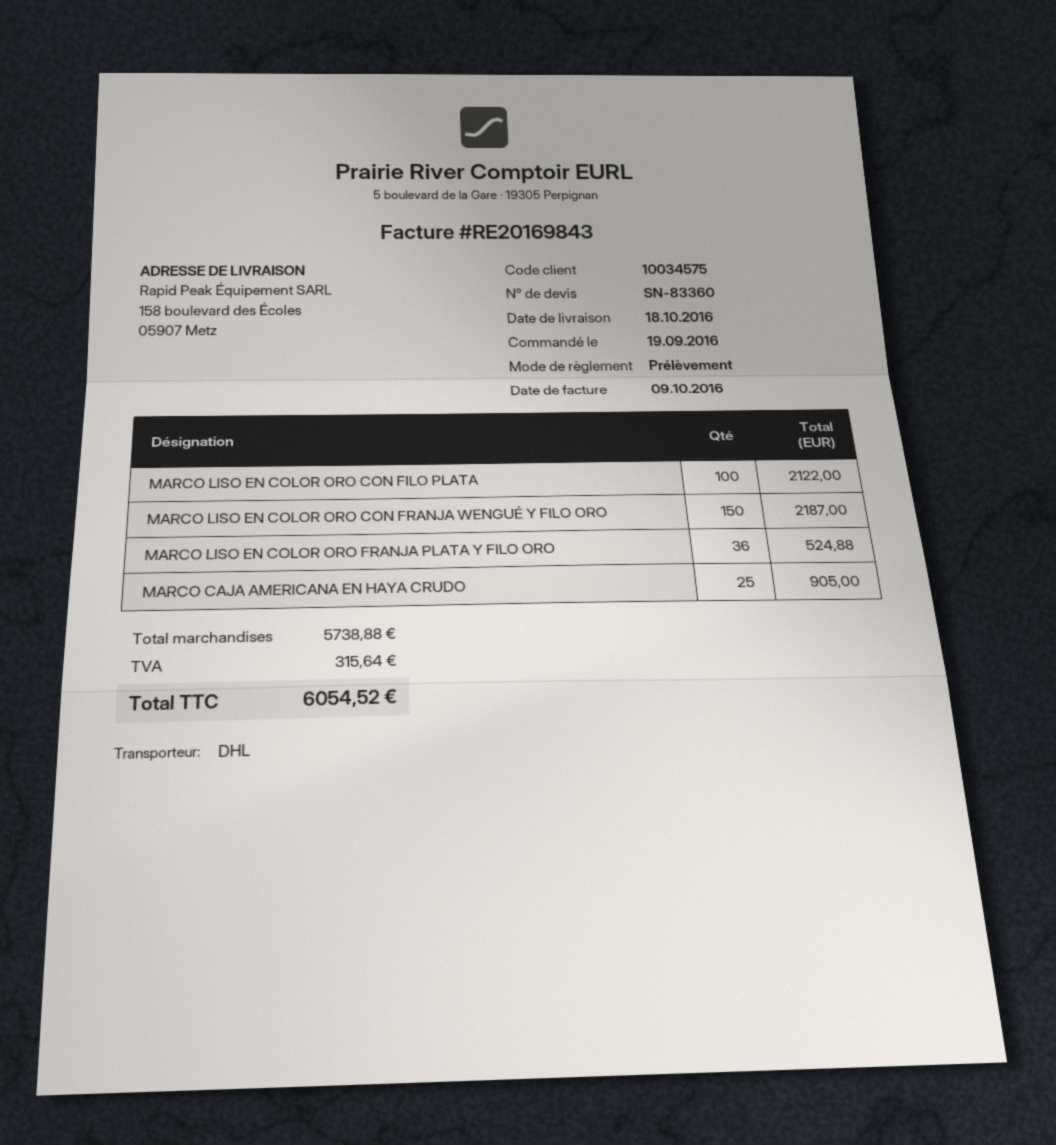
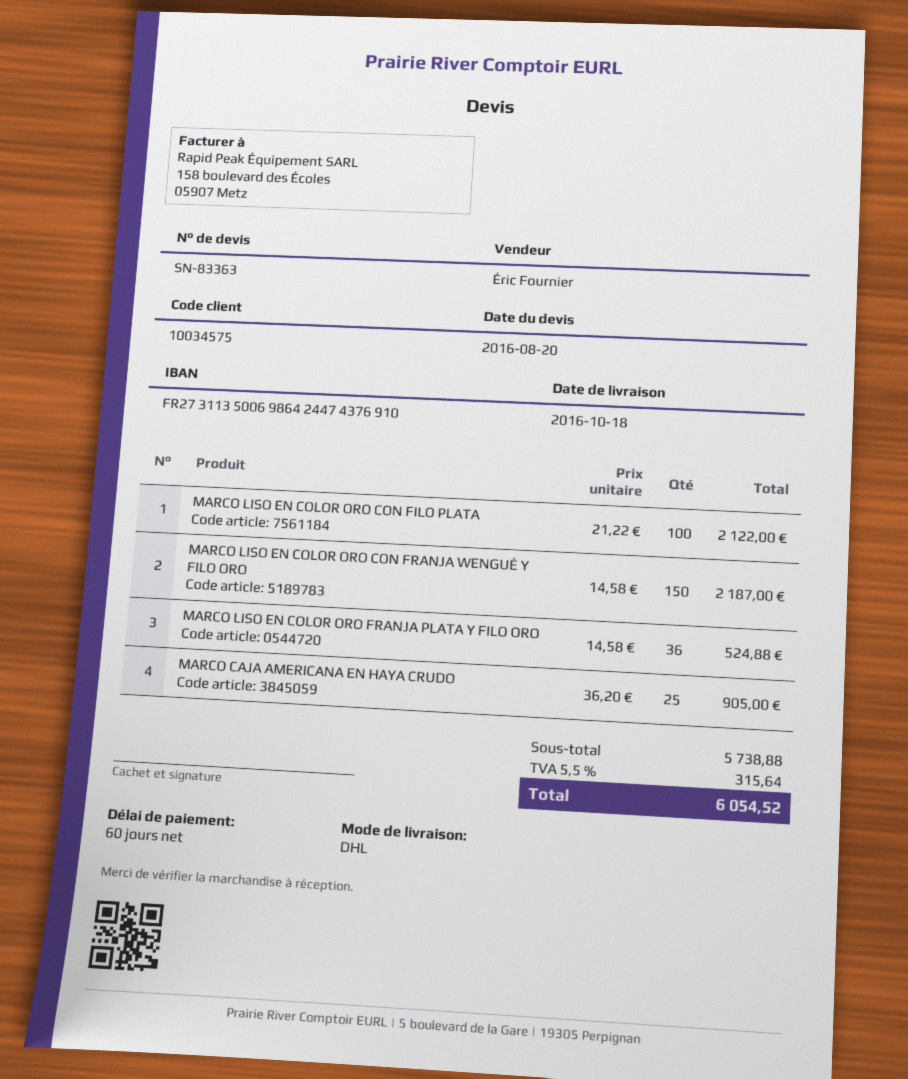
quote number: SN-83360 -> SN-83363

